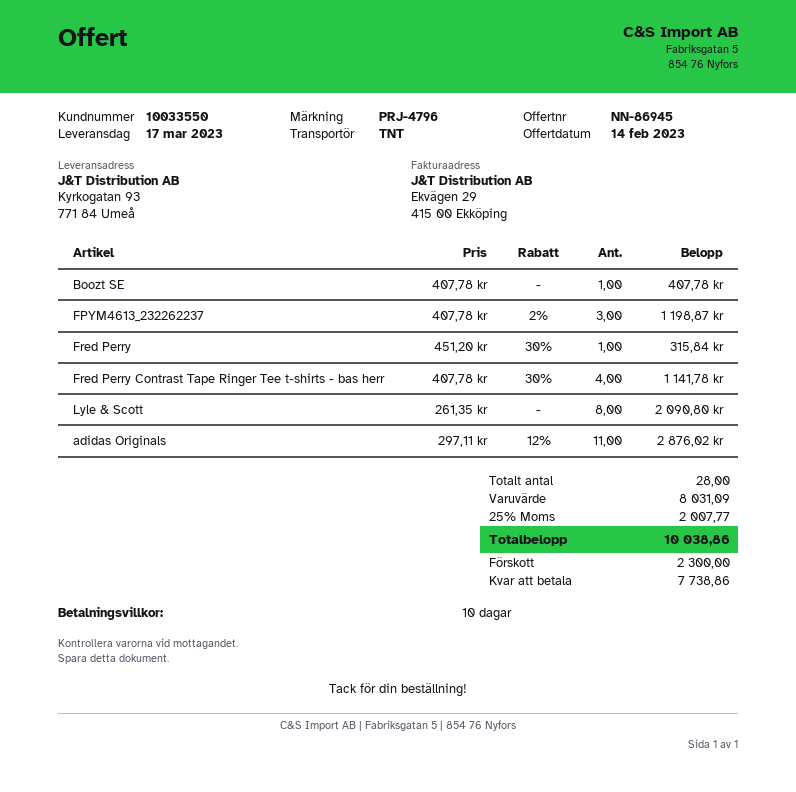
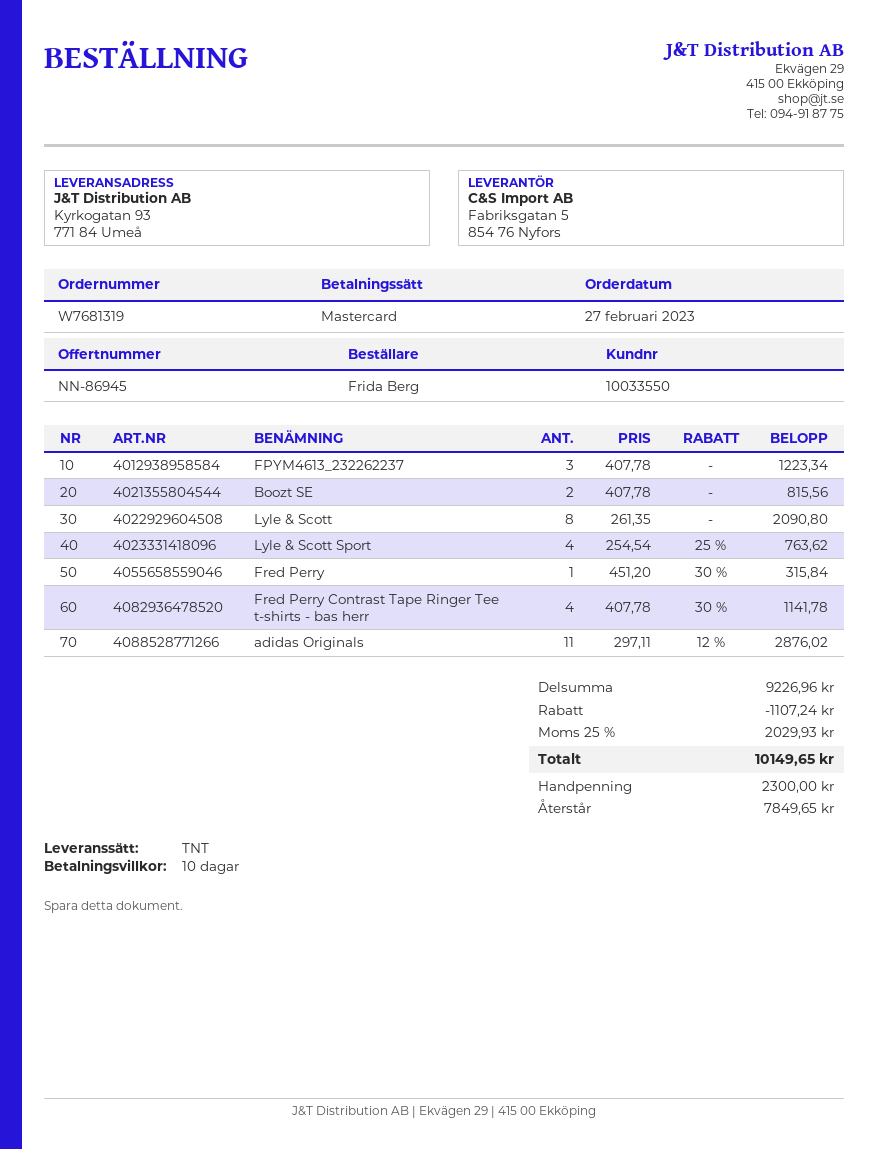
Boozt SE: 1 x 407.78 = 407.78 -> 2 x 407.78 = 815.56
FPYM4613_232262237: 3 x 407.78 - 2% = 1198.87 -> 3 x 407.78 = 1223.34
Lyle & Scott Sport: none -> 4 x 254.54 - 25% = 763.62
subtotal: 8031.09 -> 9226.96
discount: none -> 1107.24
tax: 25% = 2007.77 -> 25% = 2029.93
total: 10038.86 -> 10149.65
balance: 7738.86 -> 7849.65

